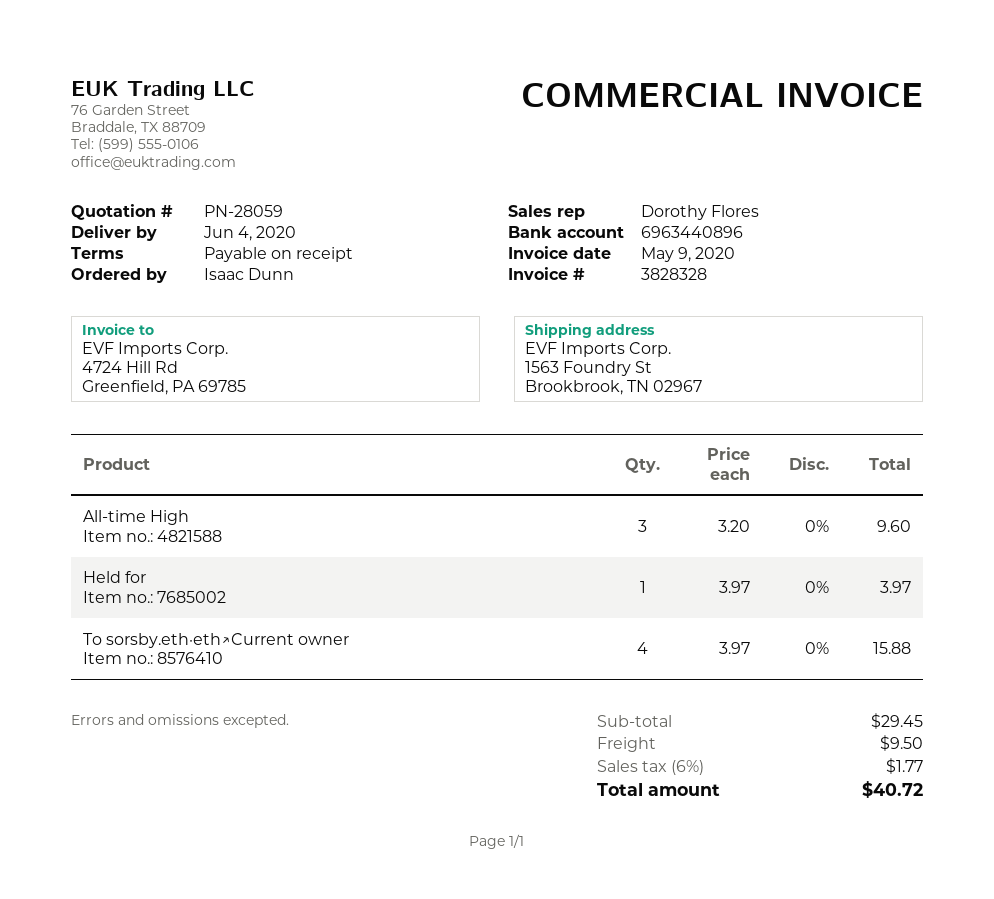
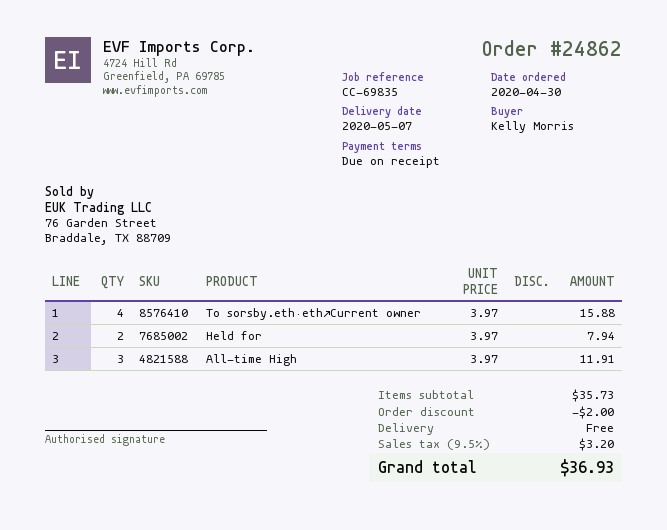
delivery date: 2020-06-04 -> 2020-05-07
ordered by: Isaac Dunn -> Kelly Morris
All-time High: 3 x 3.20 = 9.60 -> 3 x 3.97 = 11.91
Held for: 1 x 3.97 = 3.97 -> 2 x 3.97 = 7.94
subtotal: 29.45 -> 35.73
discount: none -> 2.00
shipping: 9.50 -> 0.00
tax: 6% = 1.77 -> 9.5% = 3.20
total: 40.72 -> 36.93

